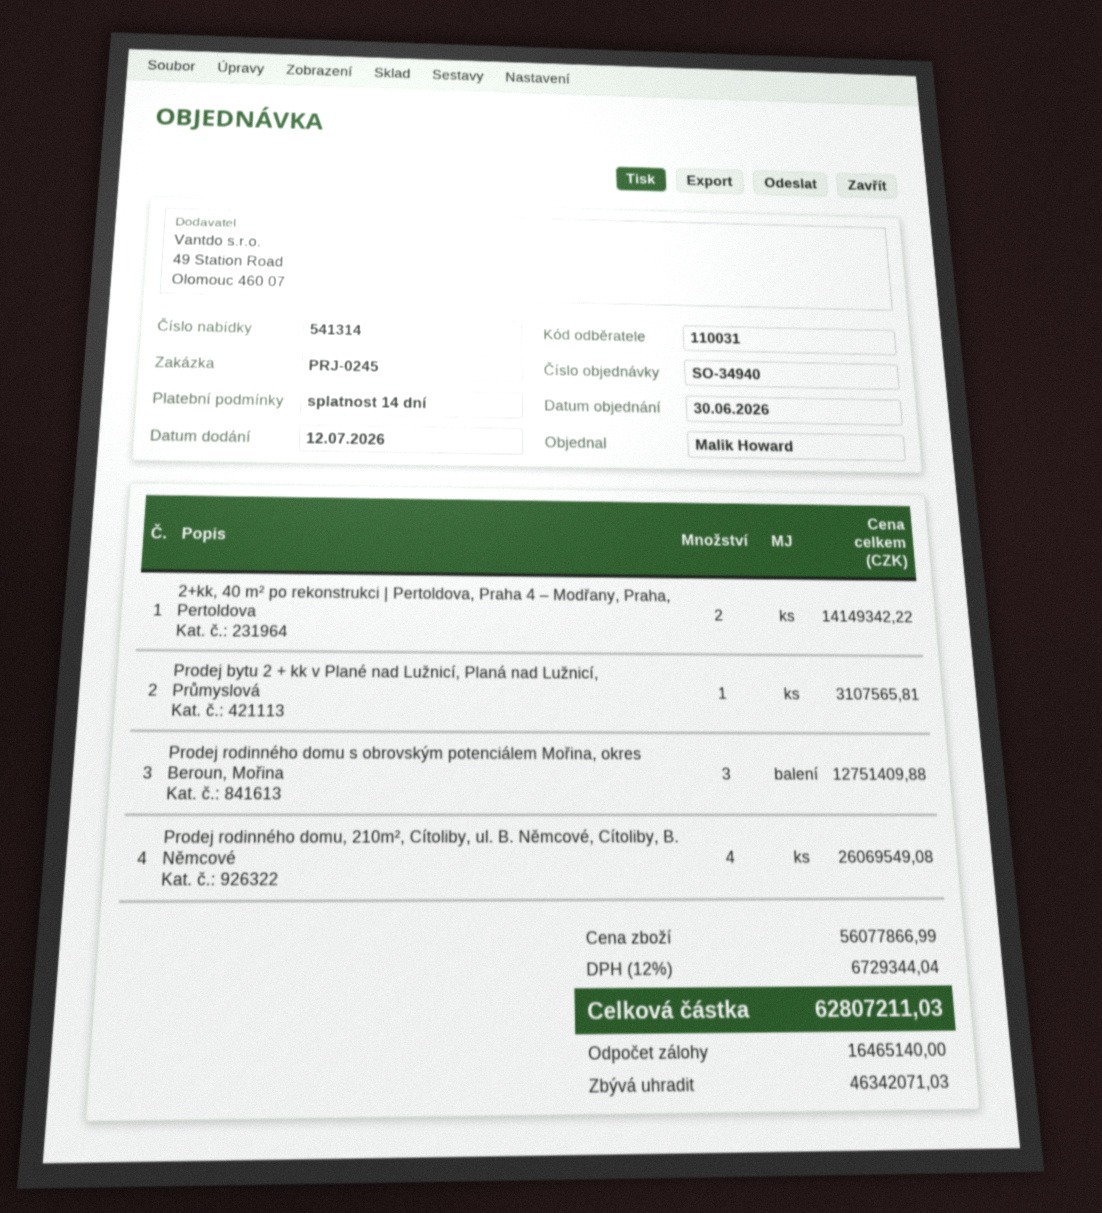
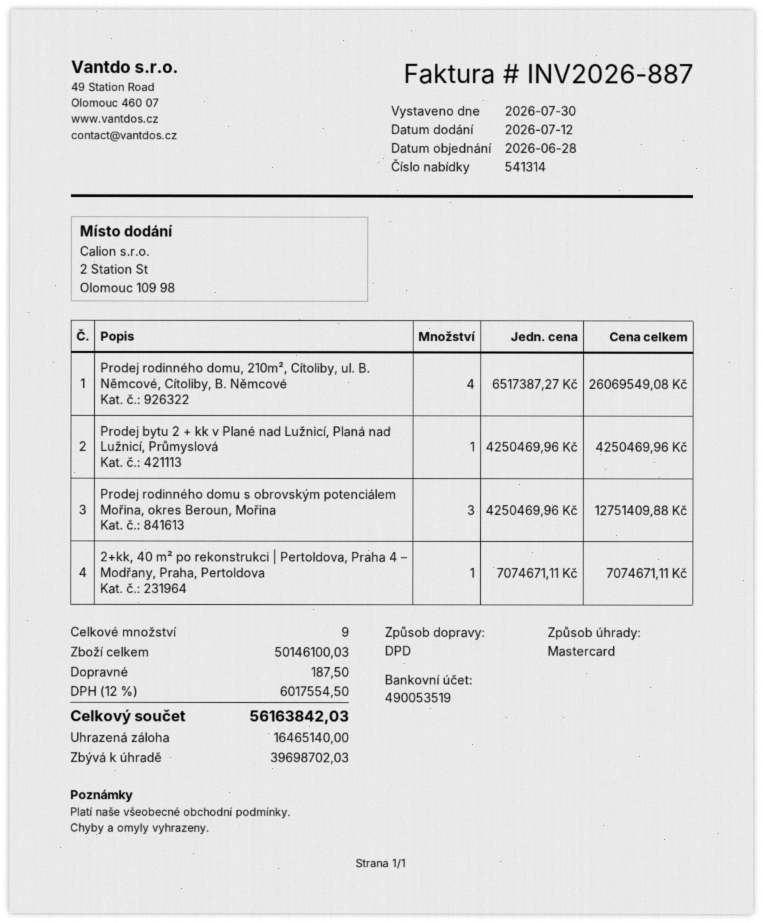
order date: 2026-06-30 -> 2026-06-28
2+kk, 40 m² po rekonstrukci | Pertoldova, Praha 4 – Modřany, Praha, Pertoldova: 2 for 14149342.22 -> 1 for 7074671.11
Prodej bytu 2 + kk v Plané nad Lužnicí, Planá nad Lužnicí, Průmyslová: 1 for 3107565.81 -> 1 for 4250469.96
subtotal: 56077866.99 -> 50146100.03
shipping: none -> 187.50
tax: 12% = 6729344.04 -> 12% = 6017554.50
total: 62807211.03 -> 56163842.03
balance: 46342071.03 -> 39698702.03

